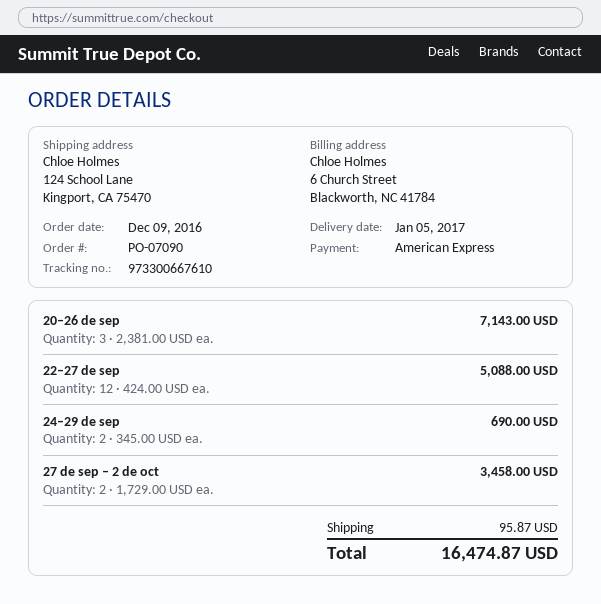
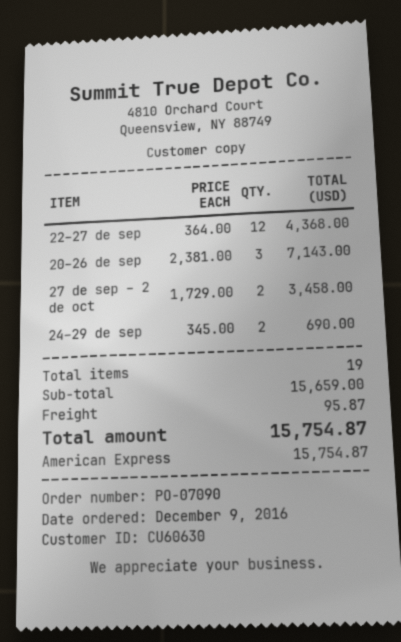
22–27 de sep: 12 x 424.00 = 5088.00 -> 12 x 364.00 = 4368.00
total: 16474.87 -> 15754.87

